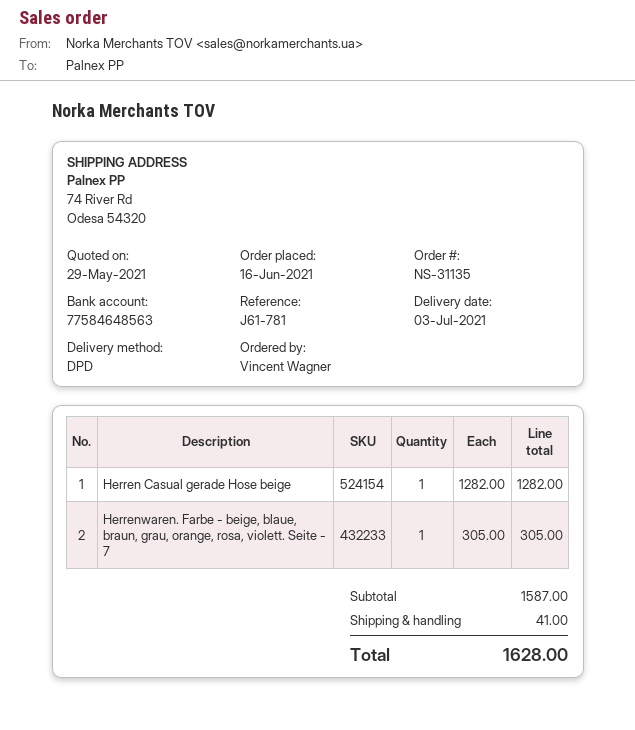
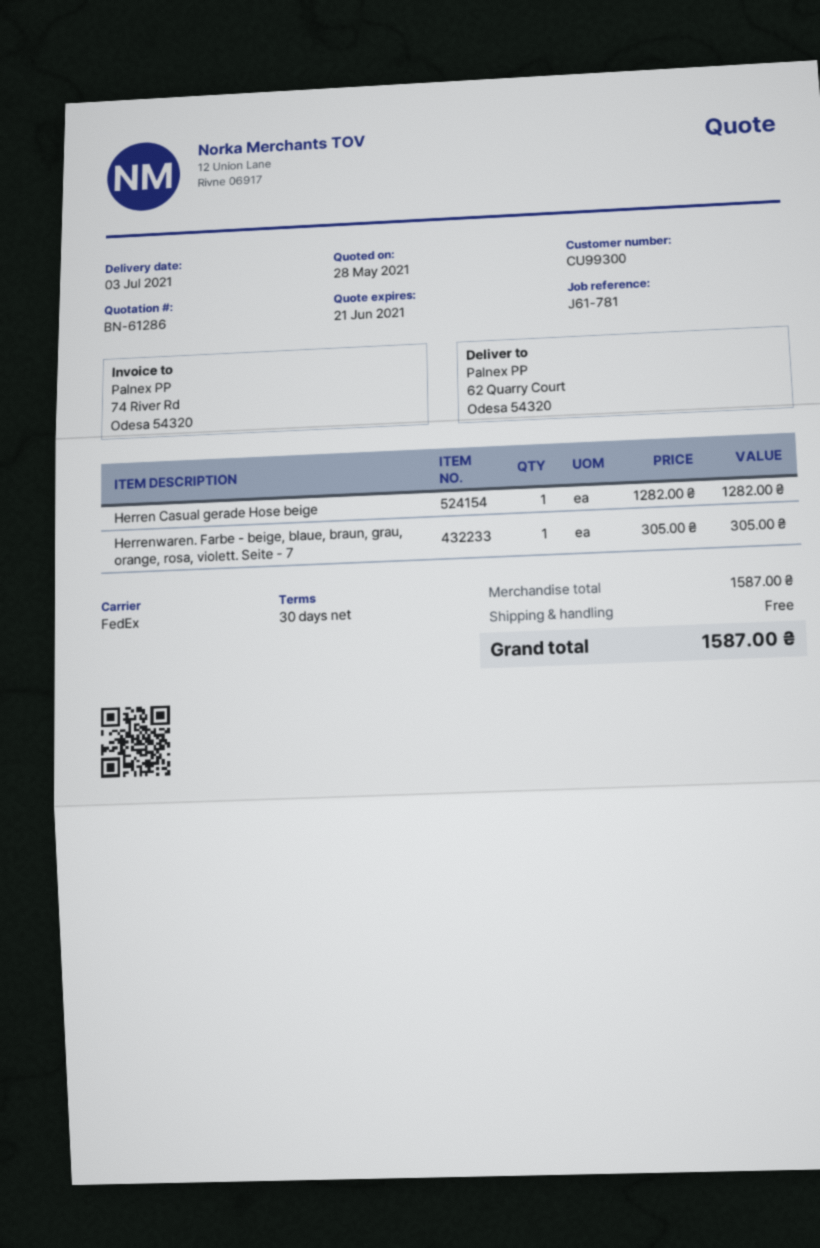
quote date: 2021-05-29 -> 2021-05-28
shipping method: DPD -> FedEx
ship to: 74 River Rd, Odesa 54320 -> 62 Quarry Court, Odesa 54320
shipping: 41.00 -> 0.00
total: 1628.00 -> 1587.00

